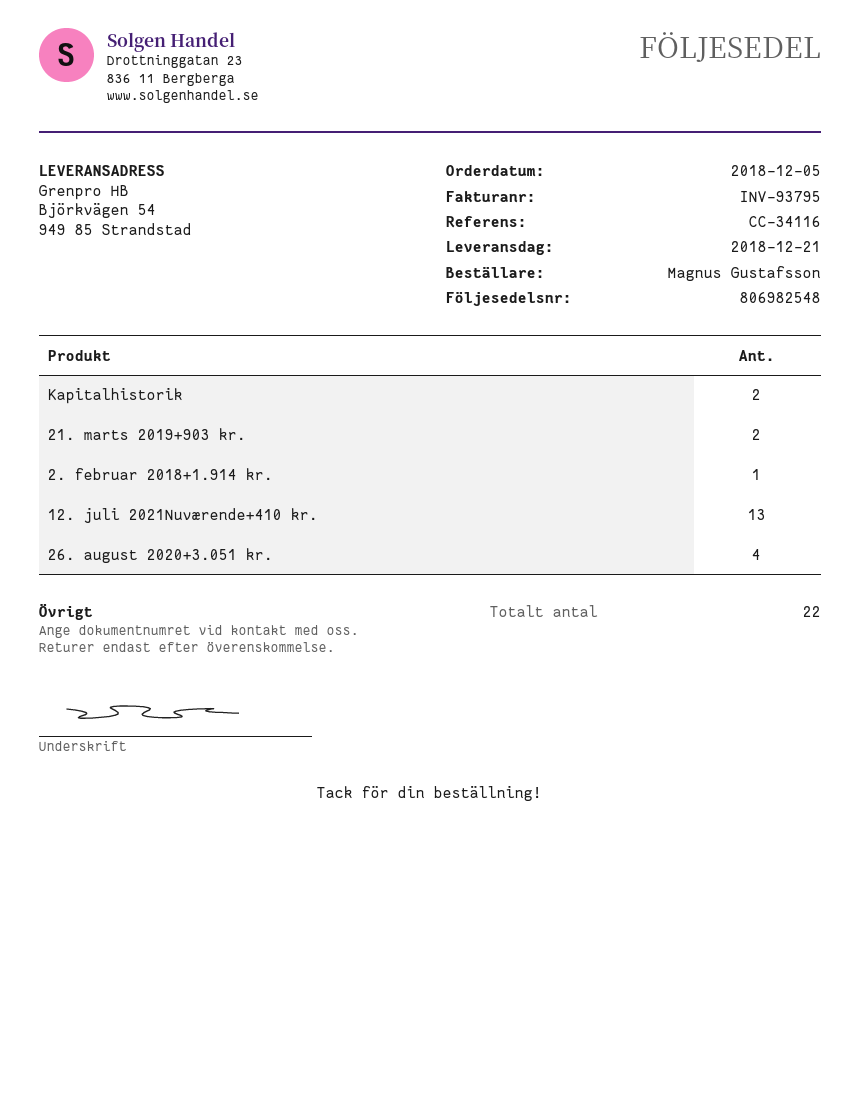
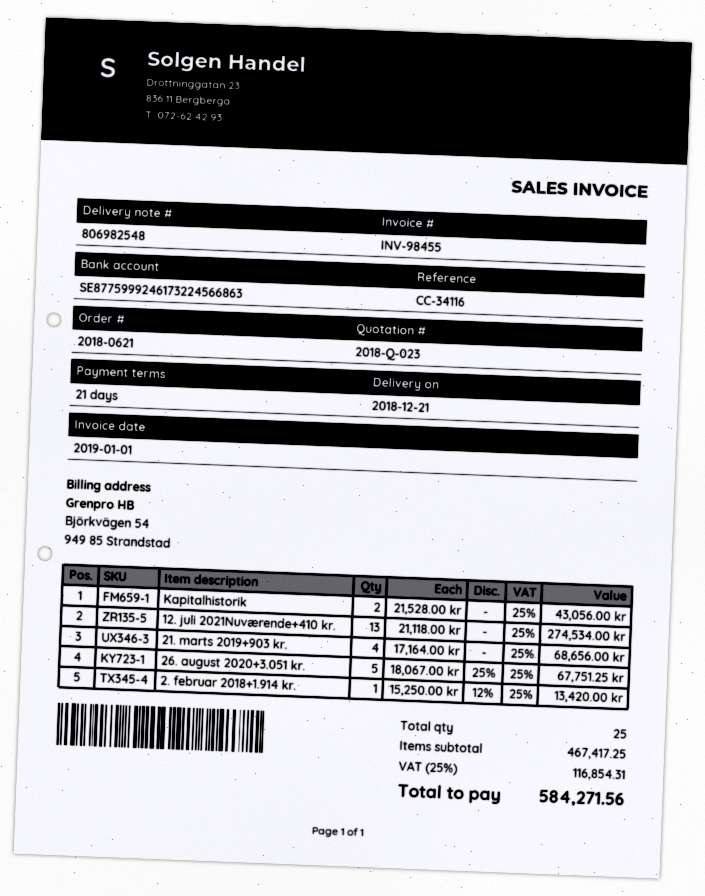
invoice number: INV-93795 -> INV-98455
21. marts 2019+903 kr.: 2 -> 4
26. august 2020+3.051 kr.: 4 -> 5
total quantity: 22 -> 25

